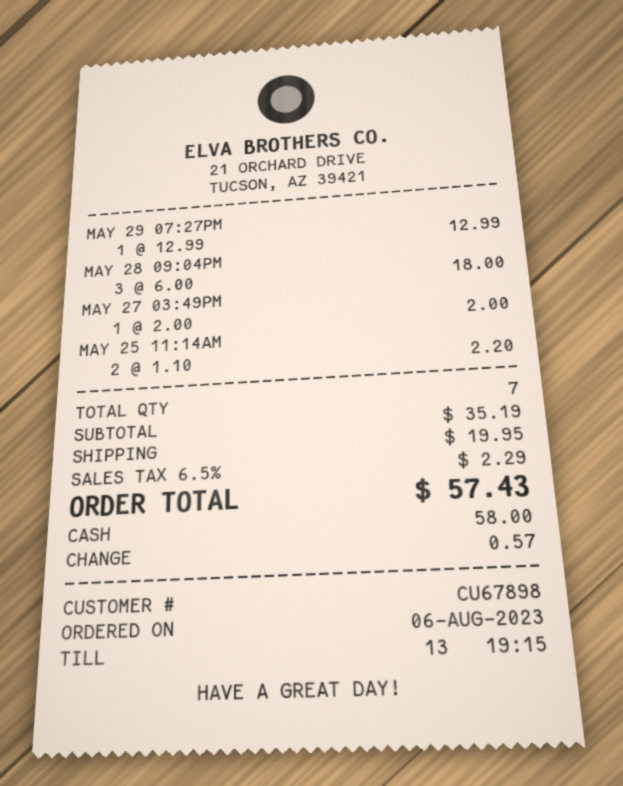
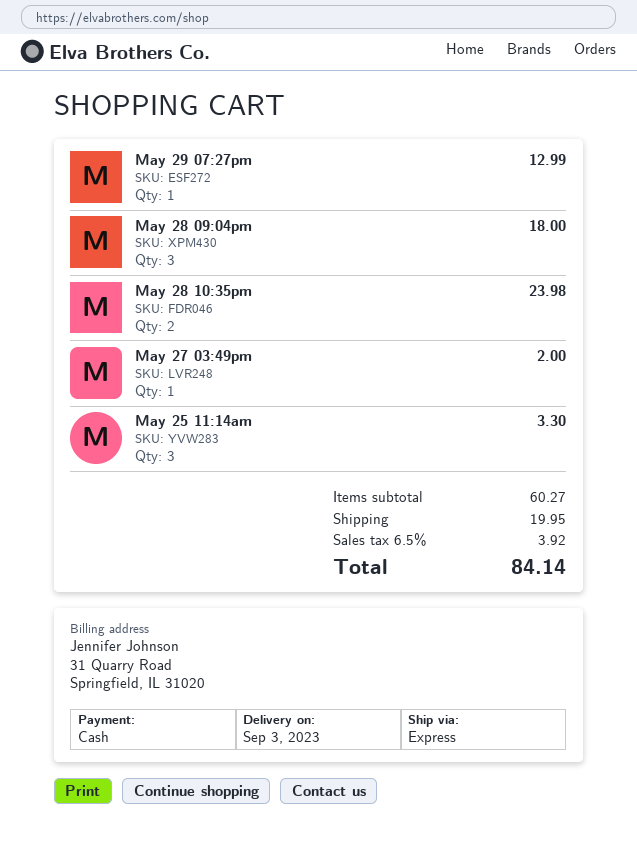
MAY 25 11:14AM: 2 for 2.20 -> 3 for 3.30
May 28 10:35pm: none -> 2 for 23.98
subtotal: 35.19 -> 60.27
tax: 6.5% = 2.29 -> 6.5% = 3.92
total: 57.43 -> 84.14

